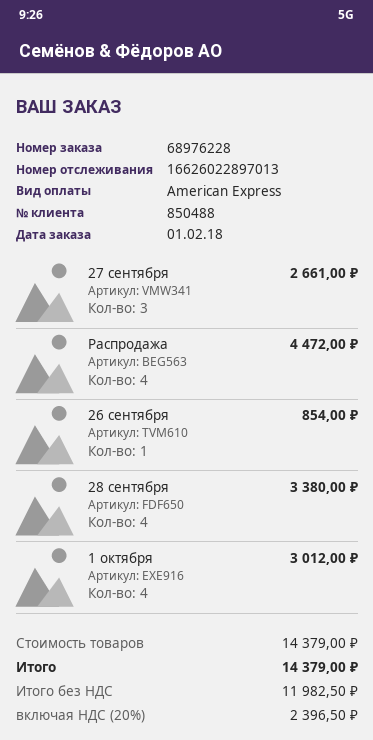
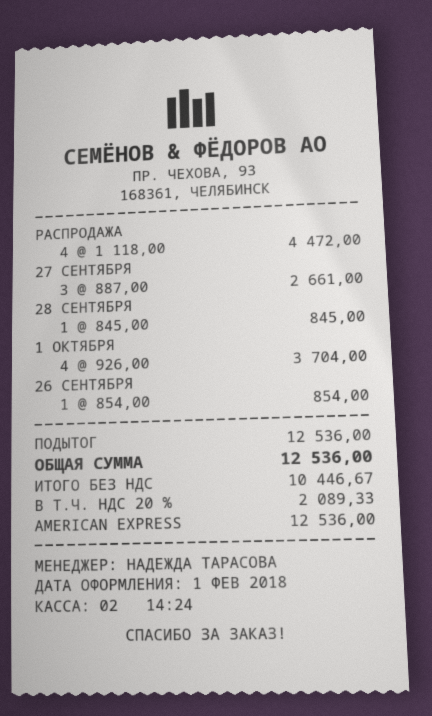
28 сентября: 4 for 3380.00 -> 1 for 845.00
1 октября: 4 for 3012.00 -> 4 for 3704.00
subtotal: 14379.00 -> 12536.00
net: 11982.50 -> 10446.67
tax: 20% = 2396.50 -> 20% = 2089.33
total: 14379.00 -> 12536.00

